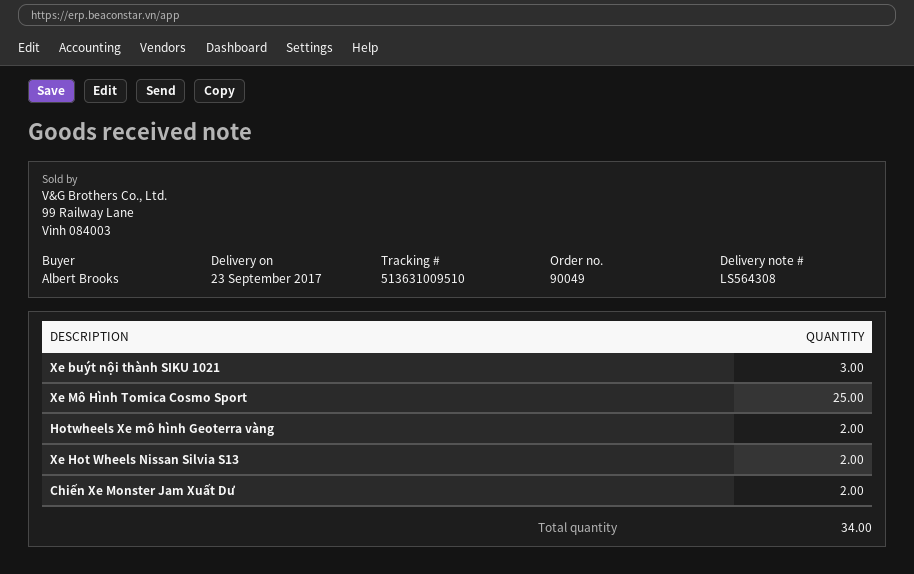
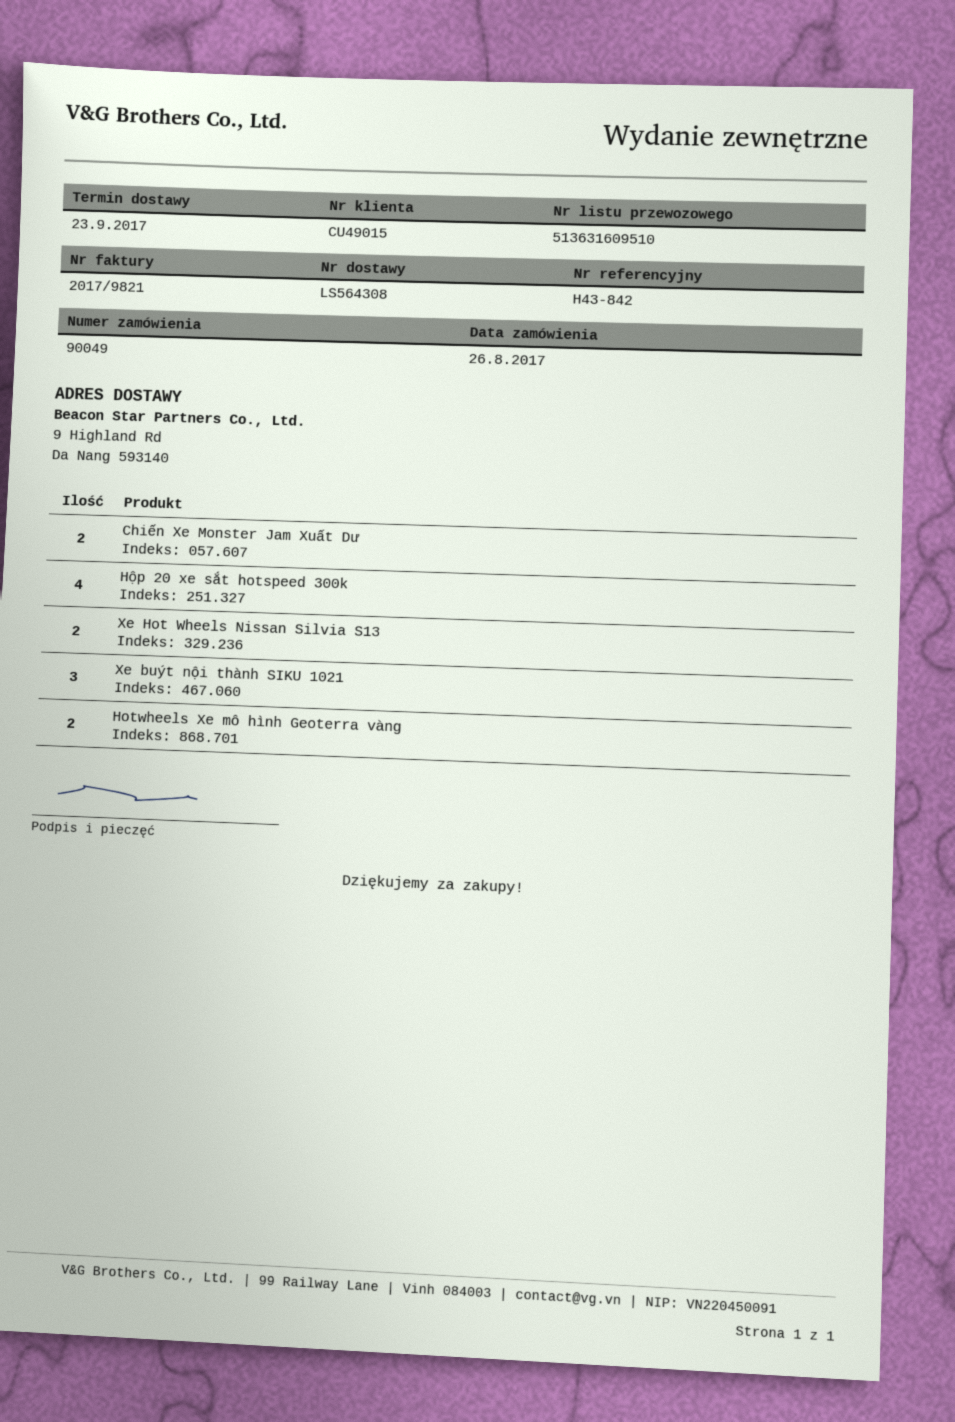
tracking number: 513631009510 -> 513631609510
Xe Mô Hình Tomica Cosmo Sport: 25 -> none
Hộp 20 xe sắt hotspeed 300k: none -> 4

